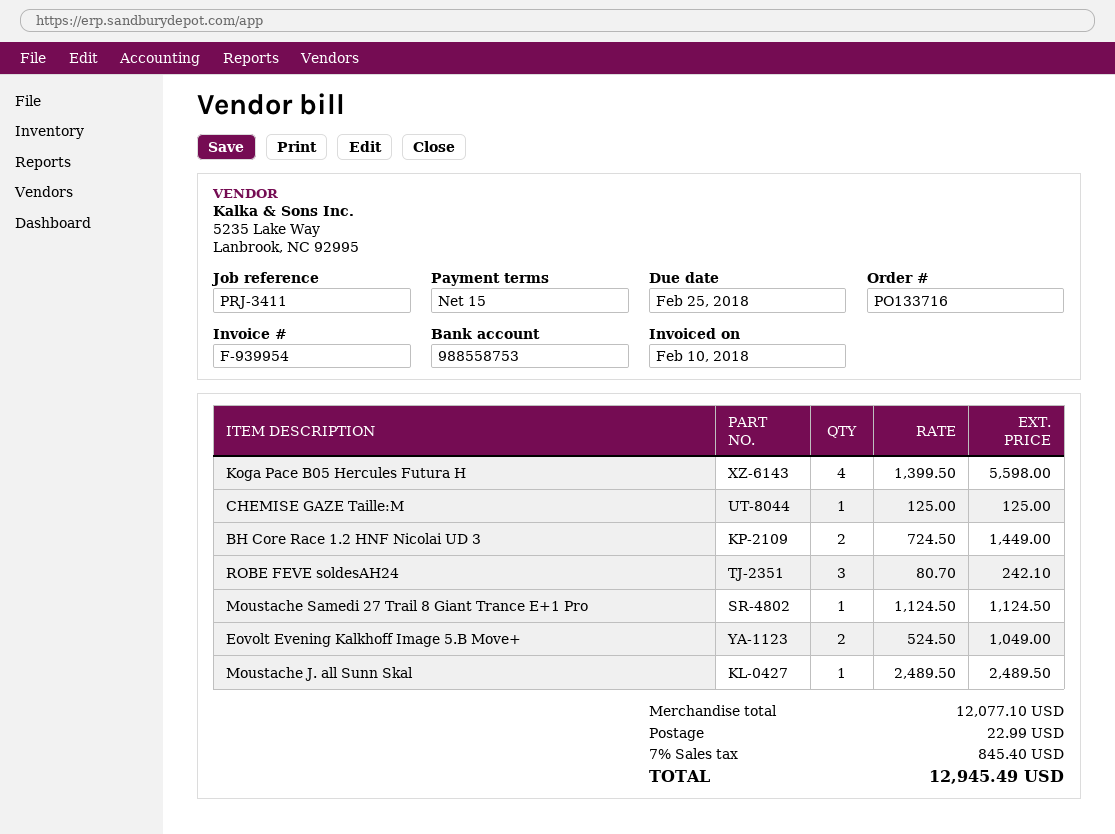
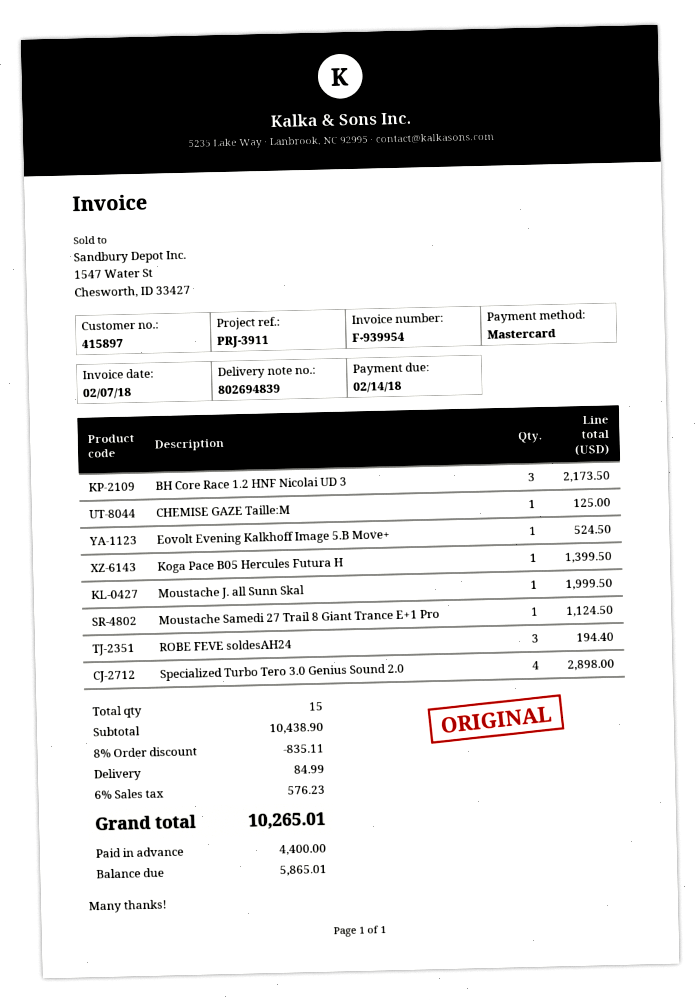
invoice date: 2018-02-10 -> 2018-02-07
due date: 2018-02-25 -> 2018-02-14
reference: PRJ-3411 -> PRJ-3911
Koga Pace B05 Hercules Futura H: 4 for 5598.00 -> 1 for 1399.50
BH Core Race 1.2 HNF Nicolai UD 3: 2 for 1449.00 -> 3 for 2173.50
ROBE FEVE soldesAH24: 3 for 242.10 -> 3 for 194.40
Eovolt Evening Kalkhoff Image 5.B Move+: 2 for 1049.00 -> 1 for 524.50
Moustache J. all Sunn Skal: 1 for 2489.50 -> 1 for 1999.50
Specialized Turbo Tero 3.0 Genius Sound 2.0: none -> 4 for 2898.00
subtotal: 12077.10 -> 10438.90
discount: none -> 8% = 835.11
shipping: 22.99 -> 84.99
tax: 7% = 845.40 -> 6% = 576.23
total: 12945.49 -> 10265.01

